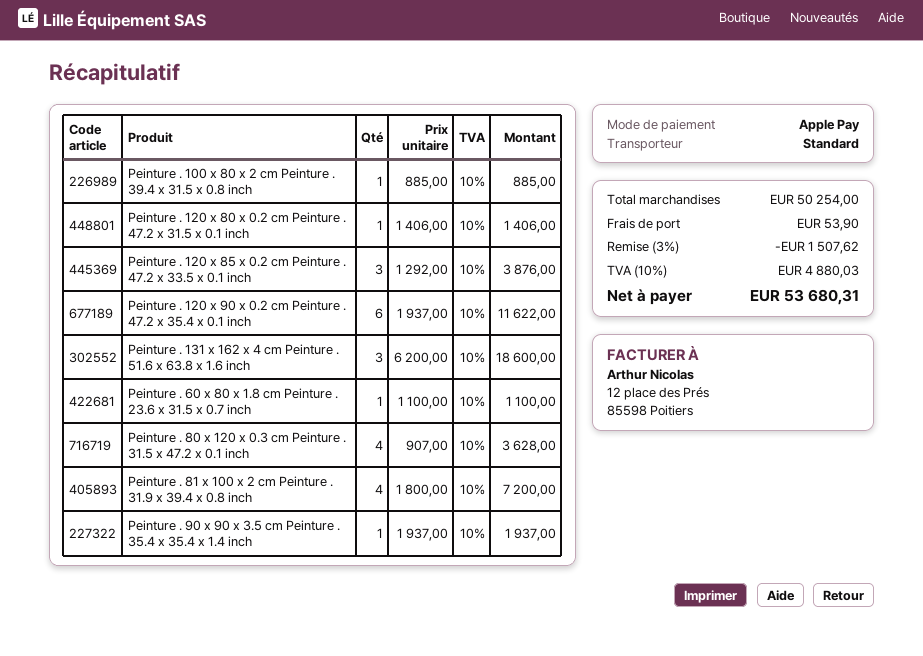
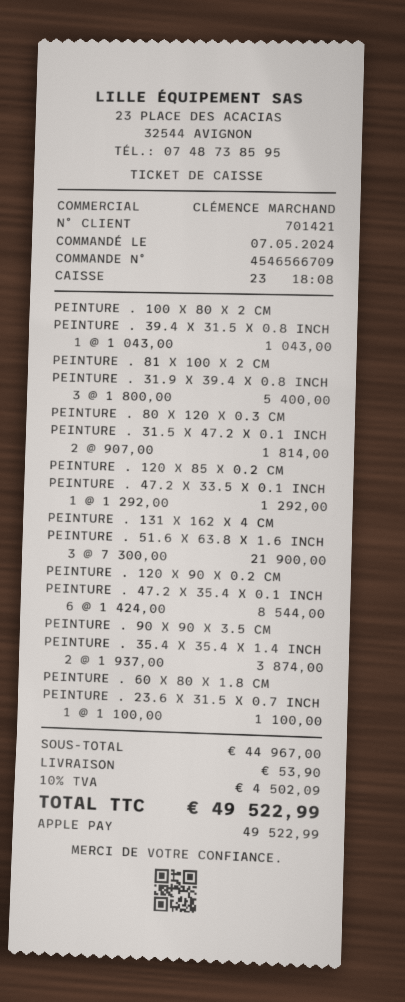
Peinture . 100 x 80 x 2 cm Peinture . 39.4 x 31.5 x 0.8 inch: 1 x 885.00 = 885.00 -> 1 x 1043.00 = 1043.00
Peinture . 120 x 80 x 0.2 cm Peinture . 47.2 x 31.5 x 0.1 inch: 1 x 1406.00 = 1406.00 -> none
Peinture . 120 x 85 x 0.2 cm Peinture . 47.2 x 33.5 x 0.1 inch: 3 x 1292.00 = 3876.00 -> 1 x 1292.00 = 1292.00
Peinture . 120 x 90 x 0.2 cm Peinture . 47.2 x 35.4 x 0.1 inch: 6 x 1937.00 = 11622.00 -> 6 x 1424.00 = 8544.00
Peinture . 131 x 162 x 4 cm Peinture . 51.6 x 63.8 x 1.6 inch: 3 x 6200.00 = 18600.00 -> 3 x 7300.00 = 21900.00
Peinture . 80 x 120 x 0.3 cm Peinture . 31.5 x 47.2 x 0.1 inch: 4 x 907.00 = 3628.00 -> 2 x 907.00 = 1814.00
Peinture . 81 x 100 x 2 cm Peinture . 31.9 x 39.4 x 0.8 inch: 4 x 1800.00 = 7200.00 -> 3 x 1800.00 = 5400.00
Peinture . 90 x 90 x 3.5 cm Peinture . 35.4 x 35.4 x 1.4 inch: 1 x 1937.00 = 1937.00 -> 2 x 1937.00 = 3874.00
subtotal: 50254.00 -> 44967.00
discount: 3% = 1507.62 -> none
tax: 10% = 4880.03 -> 10% = 4502.09
total: 53680.31 -> 49522.99

